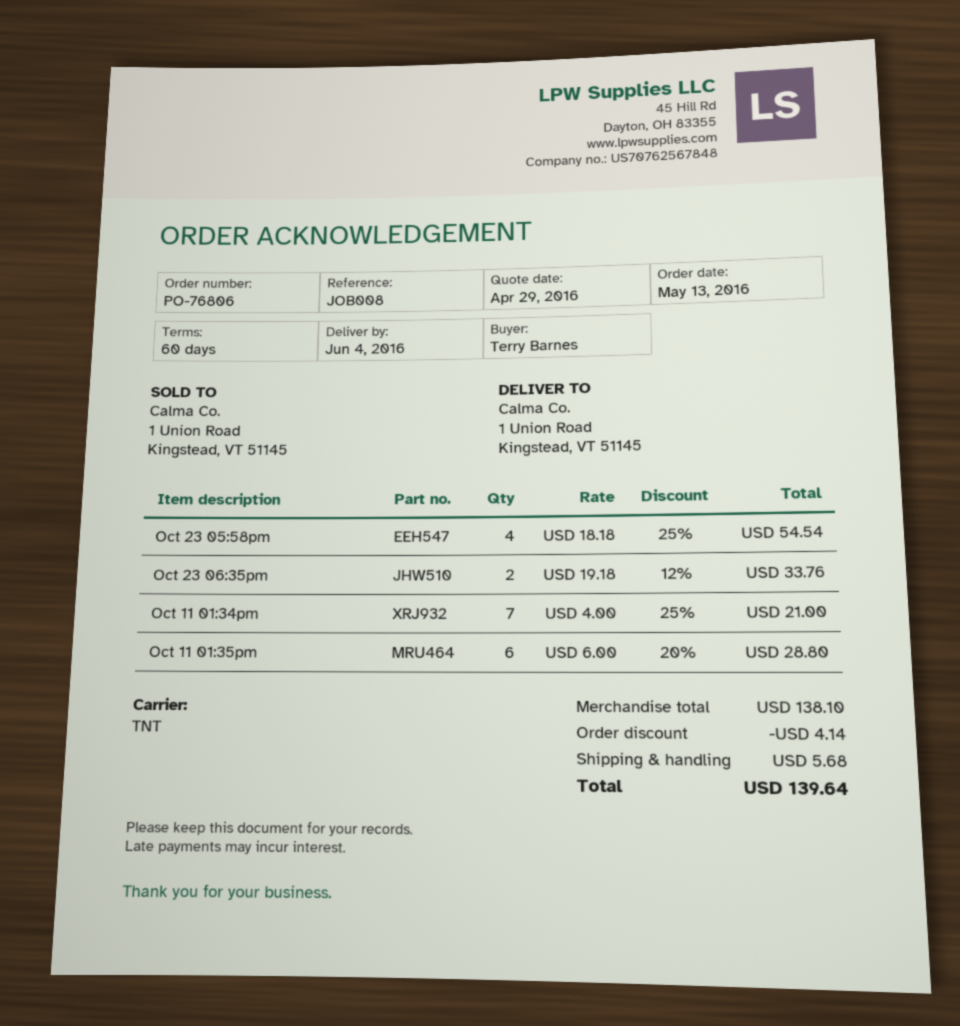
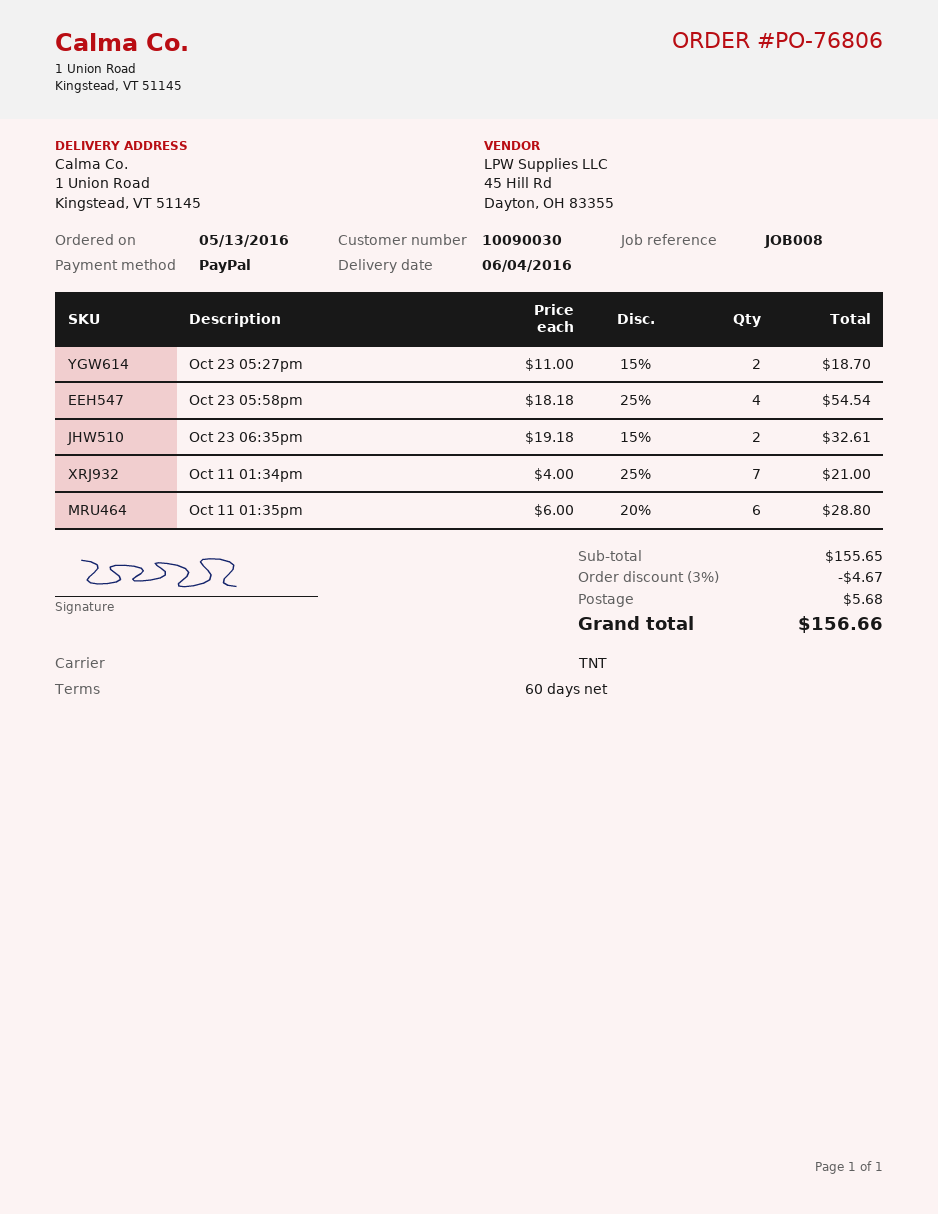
Oct 23 06:35pm: 2 x 19.18 - 12% = 33.76 -> 2 x 19.18 - 15% = 32.61
Oct 23 05:27pm: none -> 2 x 11.00 - 15% = 18.70
subtotal: 138.10 -> 155.65
discount: 4.14 -> 4.67
total: 139.64 -> 156.66

